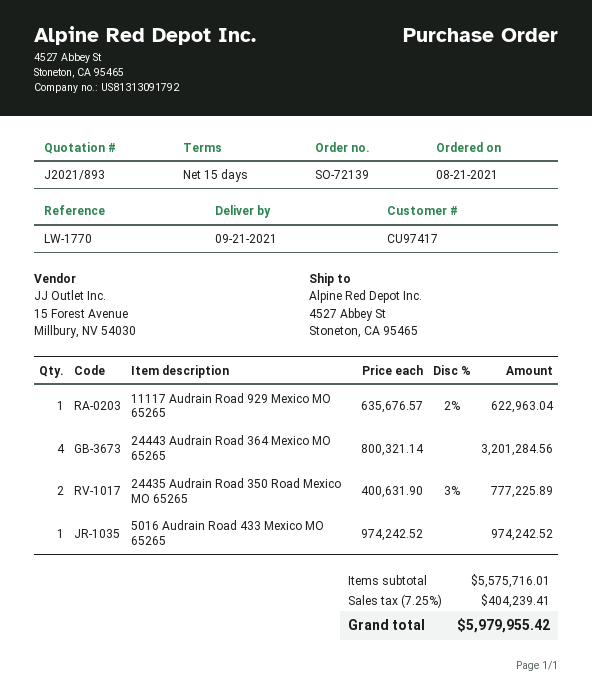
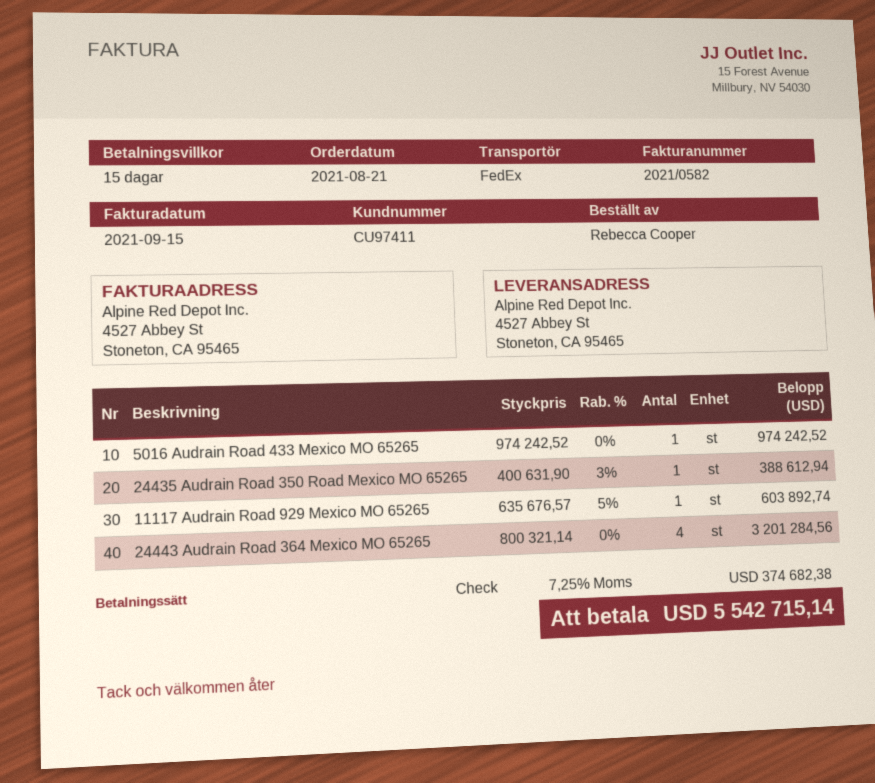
customer number: CU97417 -> CU97411
11117 Audrain Road 929 Mexico MO 65265: 1 x 635676.57 - 2% = 622963.04 -> 1 x 635676.57 - 5% = 603892.74
24435 Audrain Road 350 Road Mexico MO 65265: 2 x 400631.90 - 3% = 777225.89 -> 1 x 400631.90 - 3% = 388612.94
tax: 7.25% = 404239.41 -> 7.25% = 374682.38
total: 5979955.42 -> 5542715.14

